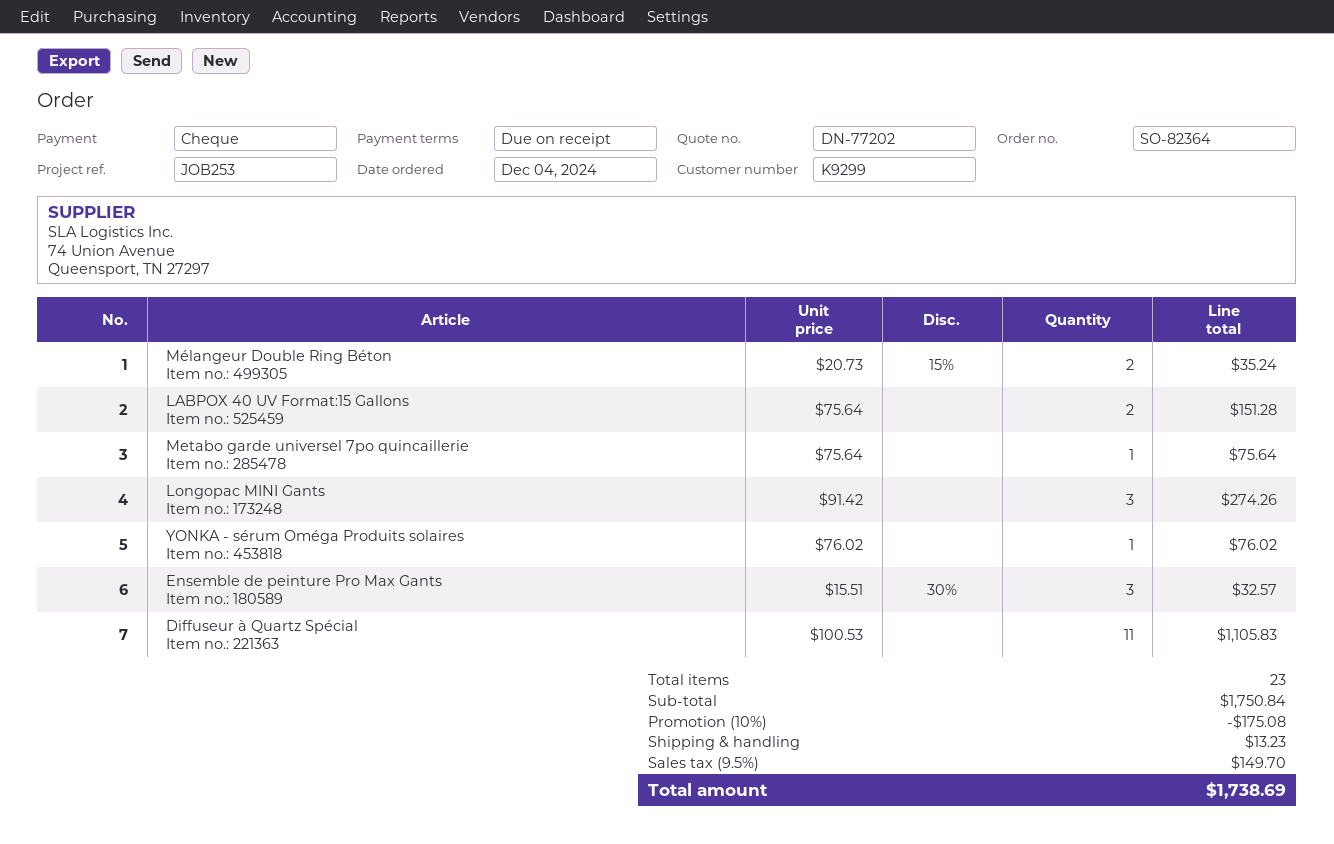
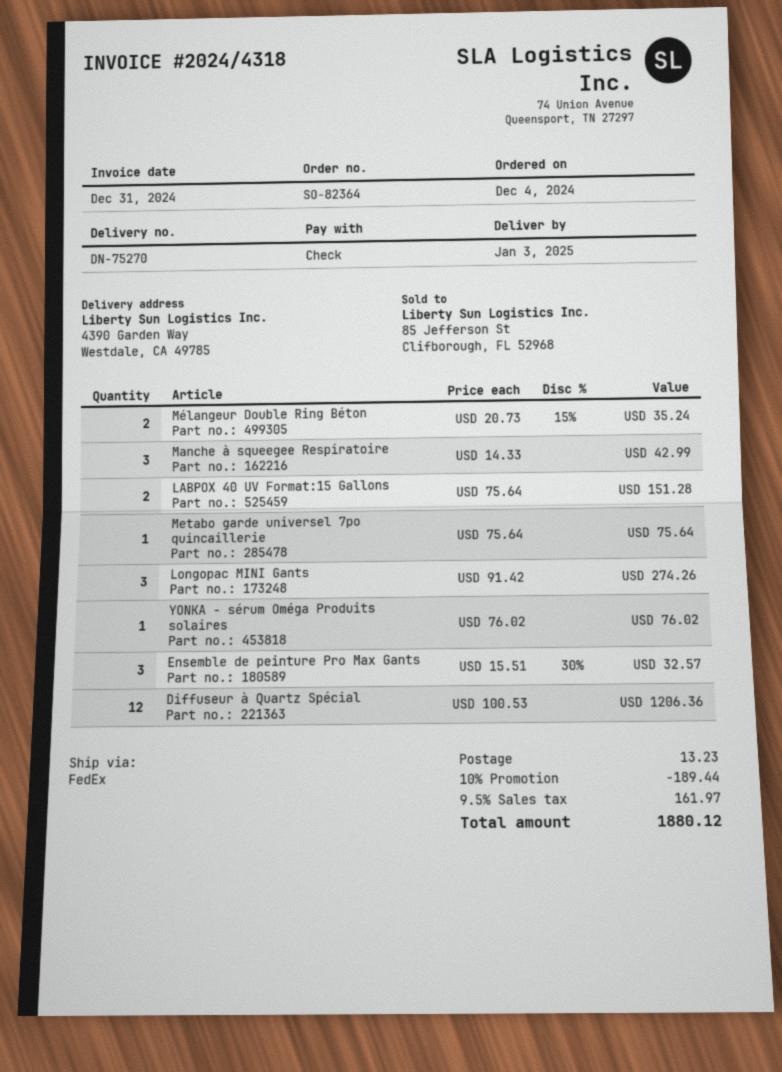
Diffuseur à Quartz Spécial: 11 x 100.53 = 1105.83 -> 12 x 100.53 = 1206.36
Manche à squeegee Respiratoire: none -> 3 x 14.33 = 42.99
discount: 10% = 175.08 -> 10% = 189.44
tax: 9.5% = 149.70 -> 9.5% = 161.97
total: 1738.69 -> 1880.12

